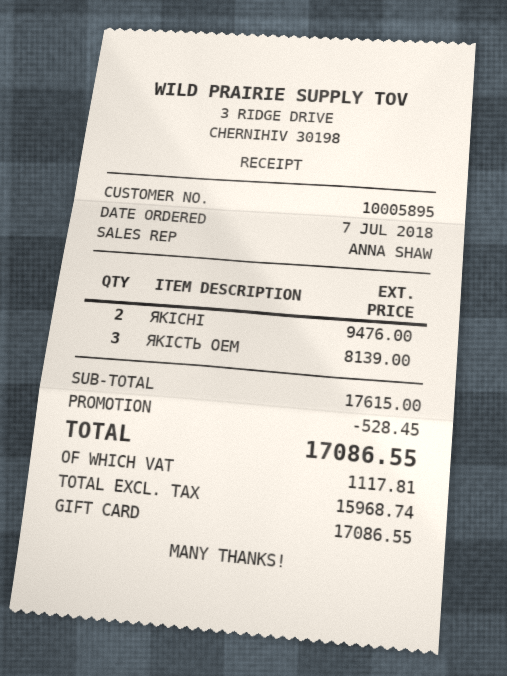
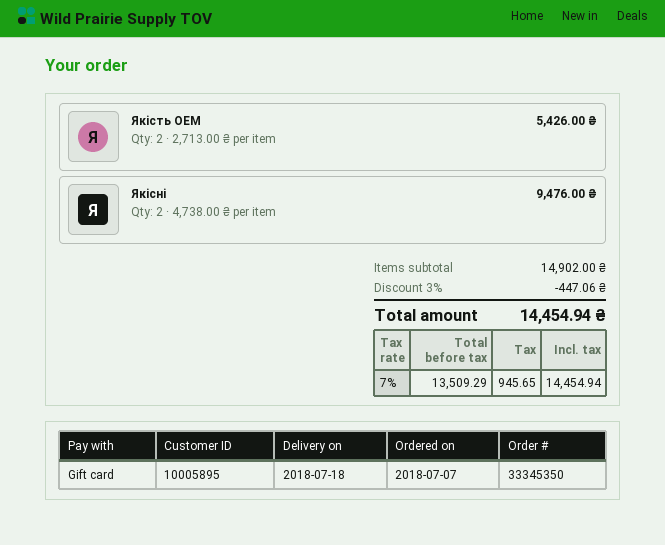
ЯКІСТЬ OEM: 3 for 8139.00 -> 2 for 5426.00
subtotal: 17615.00 -> 14902.00
discount: 528.45 -> 447.06
net: 15968.74 -> 13509.29
tax: 1117.81 -> 945.65
total: 17086.55 -> 14454.94

